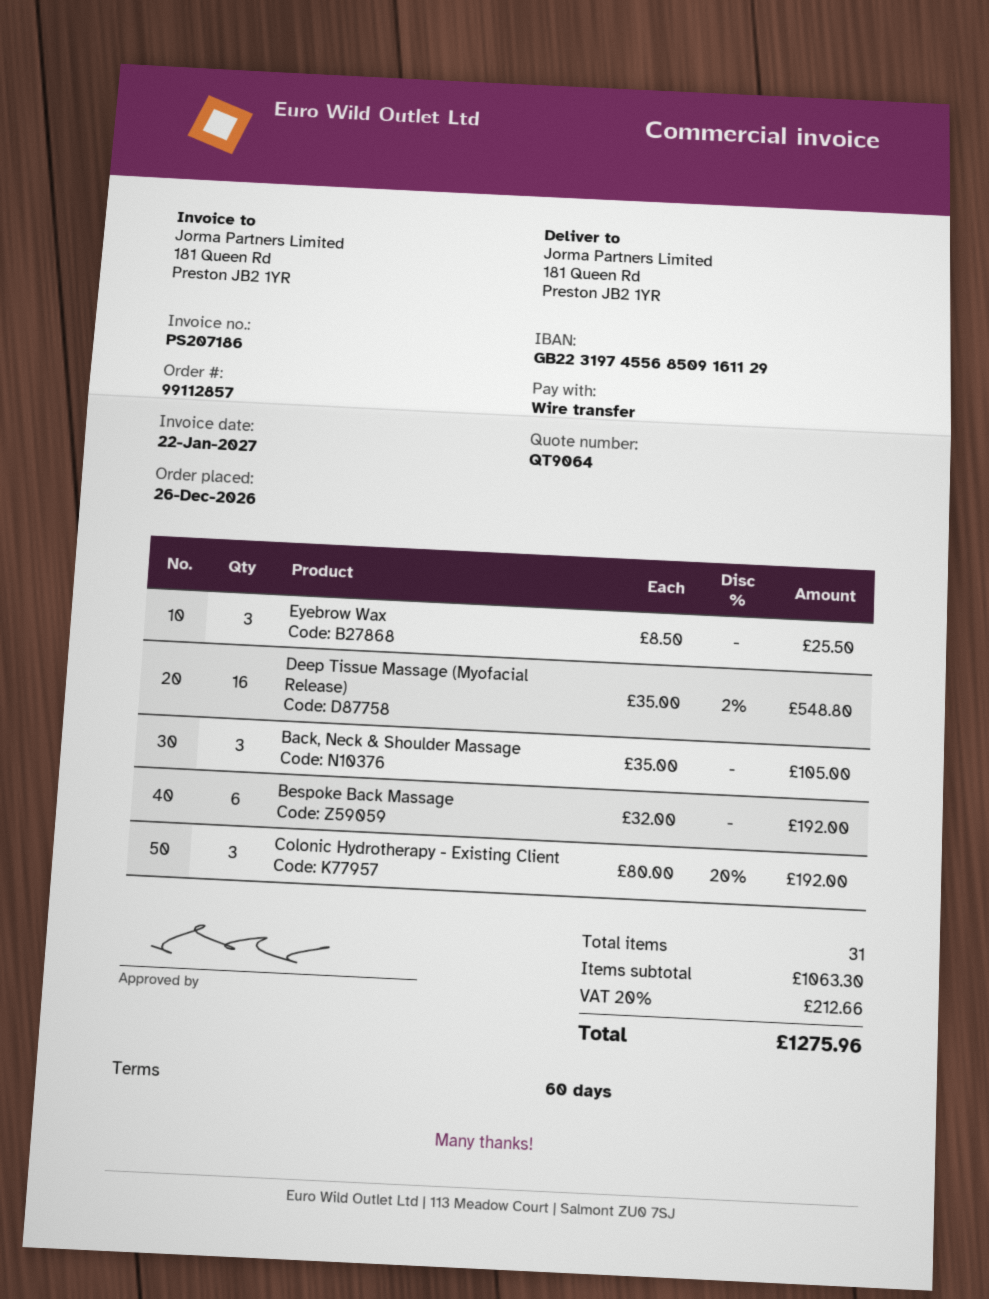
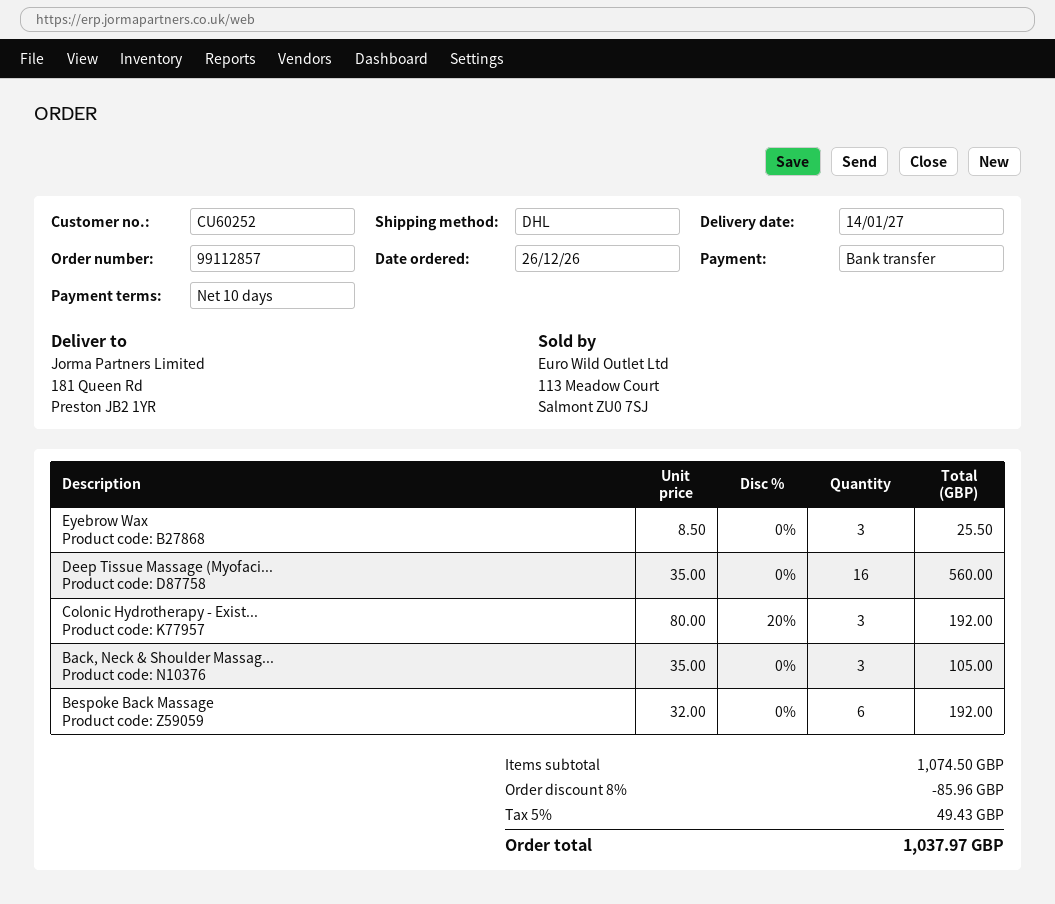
payment terms: 60 days -> 10 days
Deep Tissue Massage (Myofacial Release): 16 x 35.00 - 2% = 548.80 -> 16 x 35.00 = 560.00
subtotal: 1063.30 -> 1074.50
discount: none -> 8% = 85.96
tax: 20% = 212.66 -> 5% = 49.43
total: 1275.96 -> 1037.97

